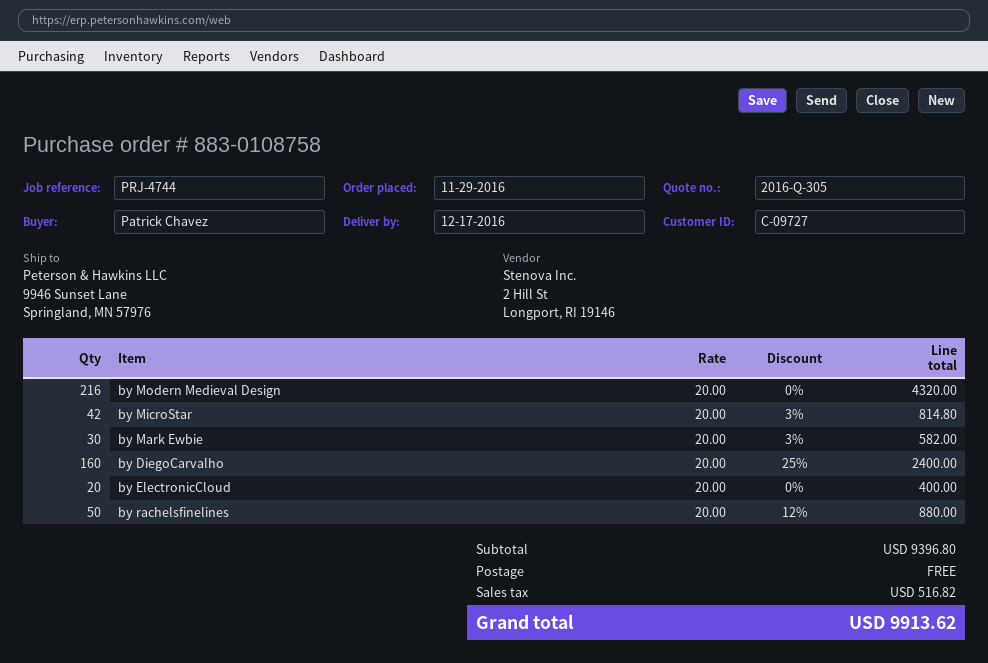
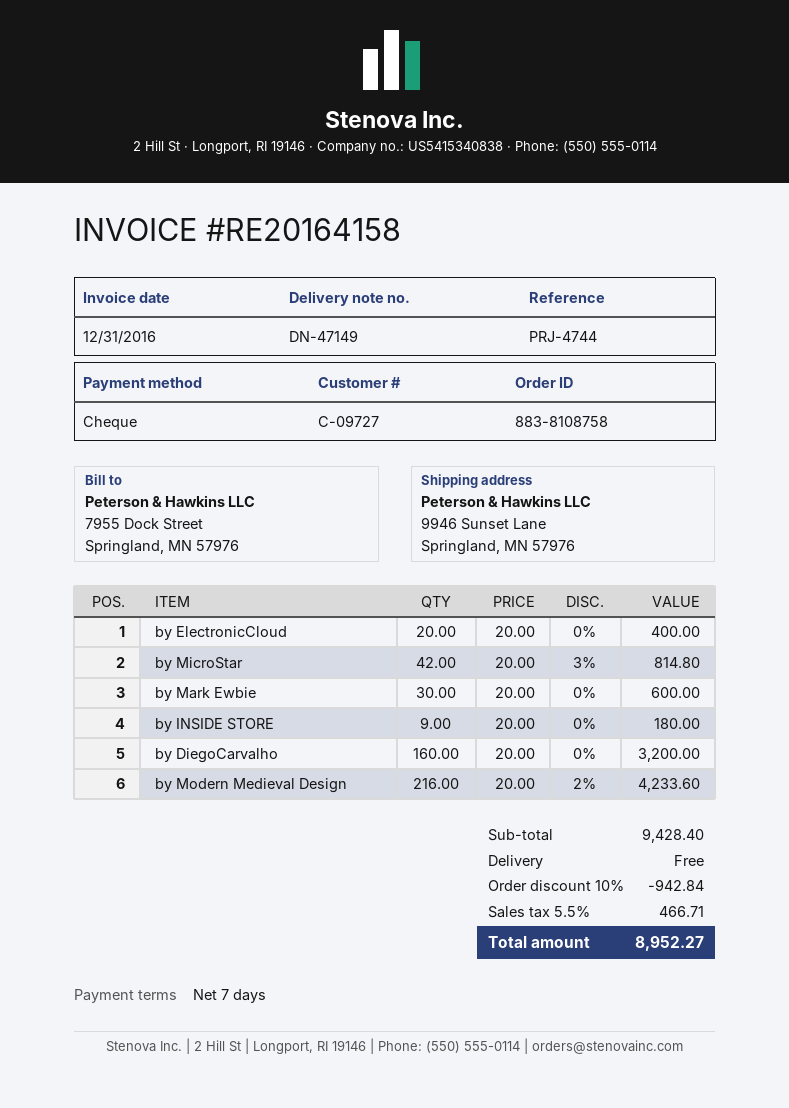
order number: 883-0108758 -> 883-8108758
by Modern Medieval Design: 216 x 20.00 = 4320.00 -> 216 x 20.00 - 2% = 4233.60
by Mark Ewbie: 30 x 20.00 - 3% = 582.00 -> 30 x 20.00 = 600.00
by DiegoCarvalho: 160 x 20.00 - 25% = 2400.00 -> 160 x 20.00 = 3200.00
by rachelsfinelines: 50 x 20.00 - 12% = 880.00 -> none
by INSIDE STORE: none -> 9 x 20.00 = 180.00
subtotal: 9396.80 -> 9428.40
discount: none -> 10% = 942.84
tax: 516.82 -> 466.71
total: 9913.62 -> 8952.27

